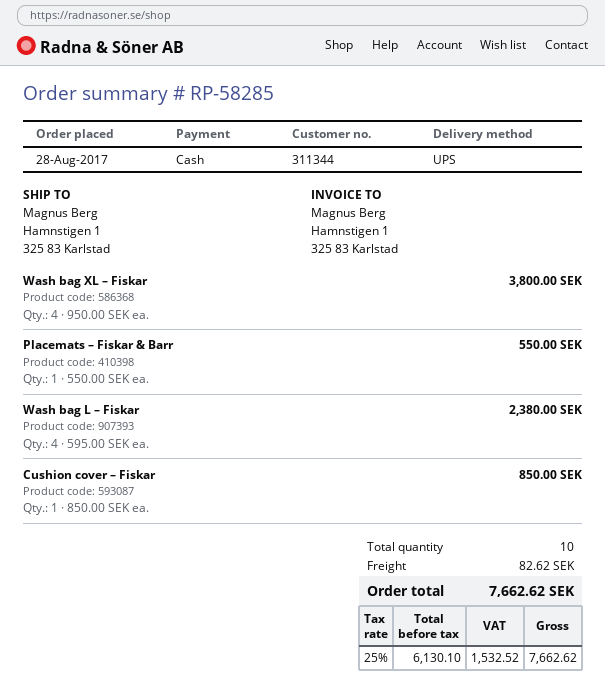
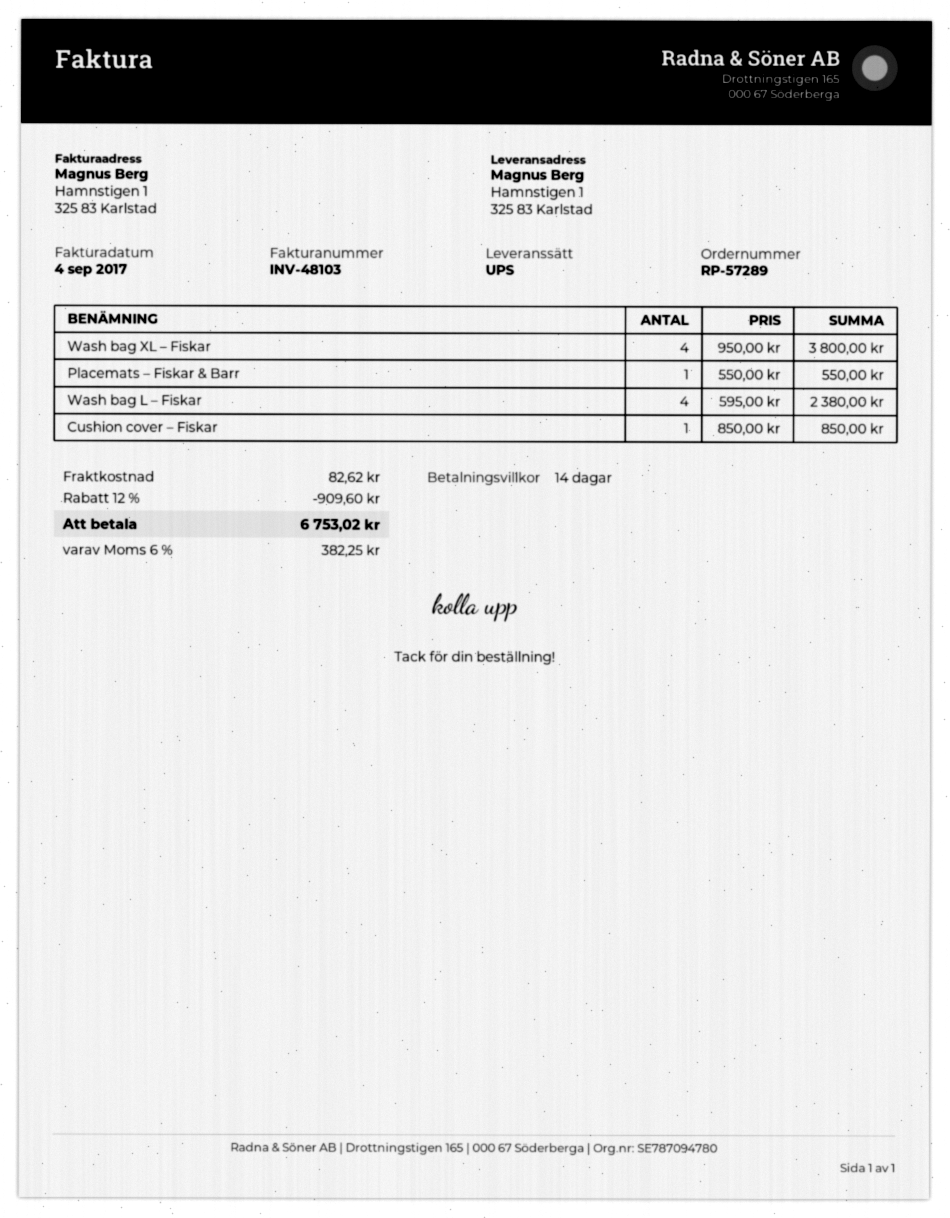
order number: RP-58285 -> RP-57289
discount: none -> 12% = 909.60
tax: 25% = 1532.52 -> 6% = 382.25
total: 7662.62 -> 6753.02

